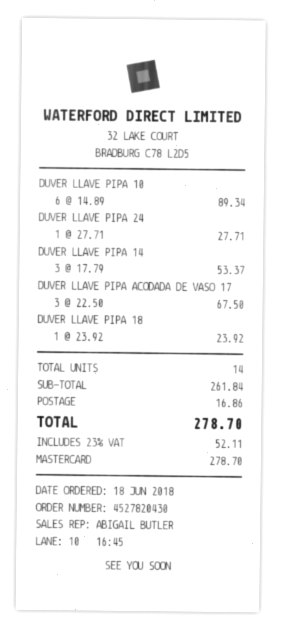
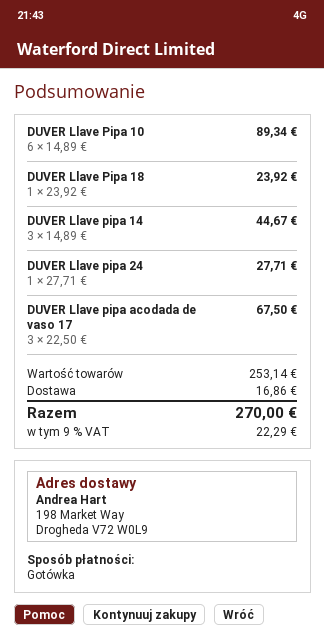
payment method: Mastercard -> cash
DUVER LLAVE PIPA 14: 3 x 17.79 = 53.37 -> 3 x 14.89 = 44.67
subtotal: 261.84 -> 253.14
tax: 23% = 52.11 -> 9% = 22.29
total: 278.70 -> 270.00

